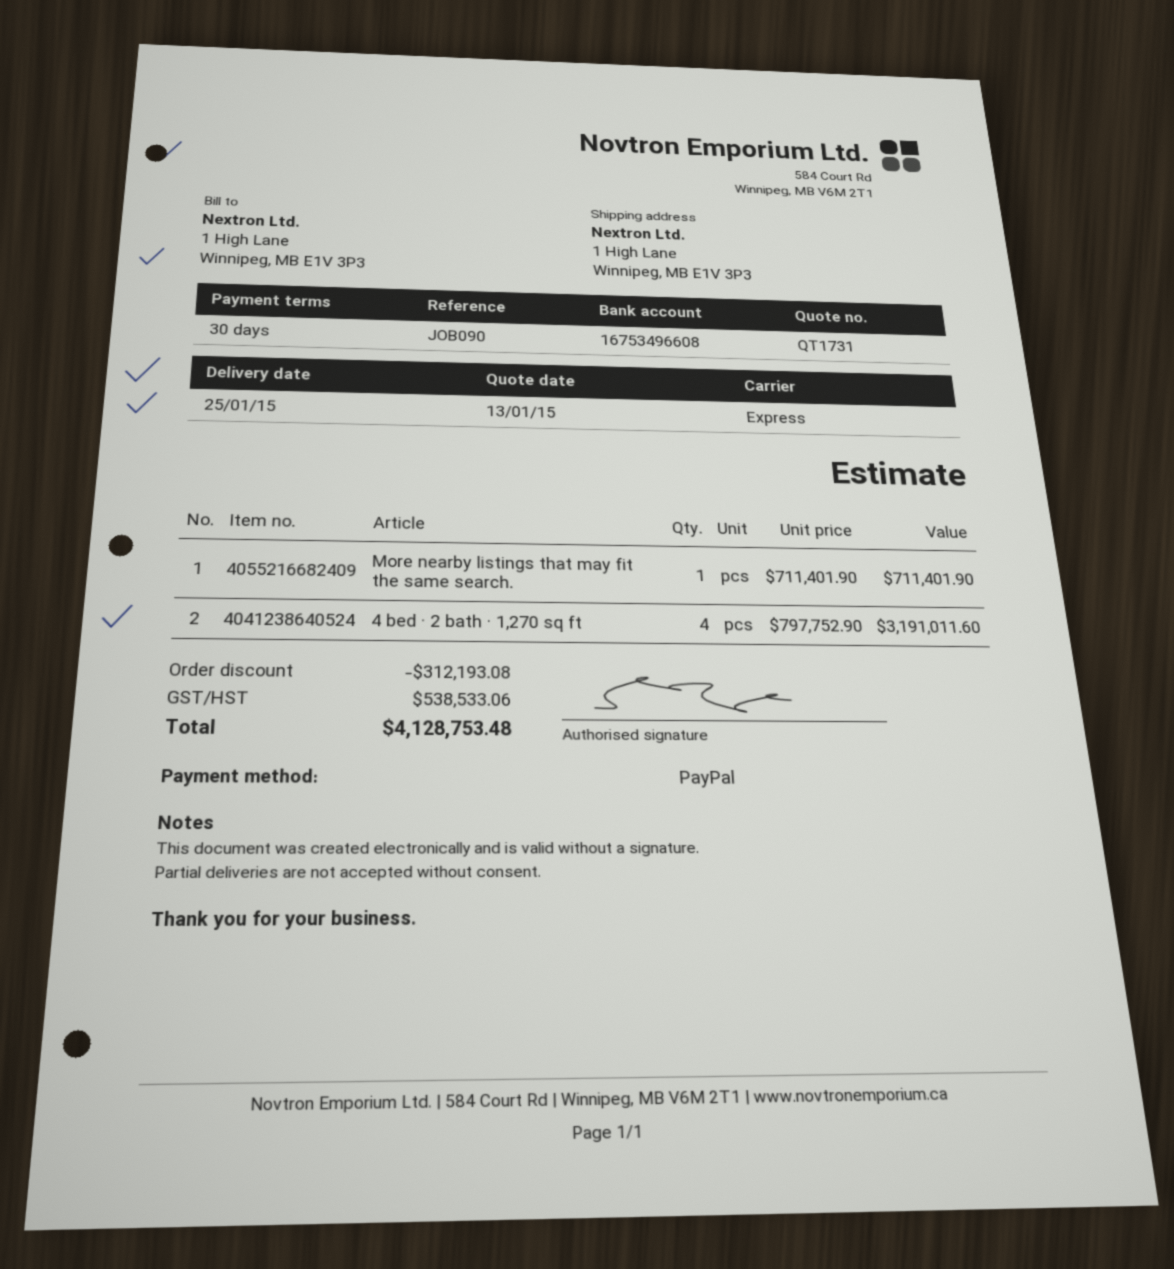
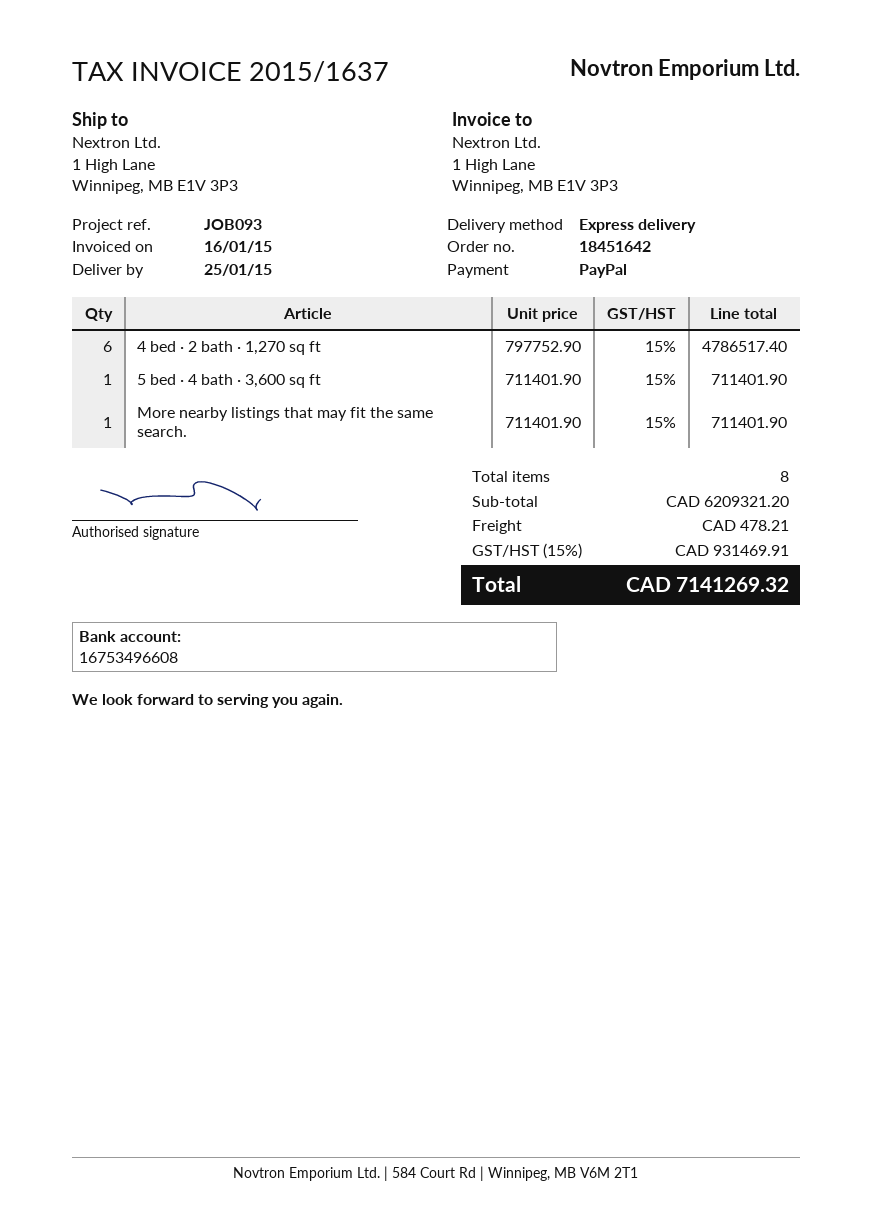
reference: JOB090 -> JOB093
4 bed · 2 bath · 1,270 sq ft: 4 x 797752.90 = 3191011.60 -> 6 x 797752.90 = 4786517.40
5 bed · 4 bath · 3,600 sq ft: none -> 1 x 711401.90 = 711401.90
discount: 312193.08 -> none
shipping: none -> 478.21
tax: 538533.06 -> 931469.91
total: 4128753.48 -> 7141269.32

